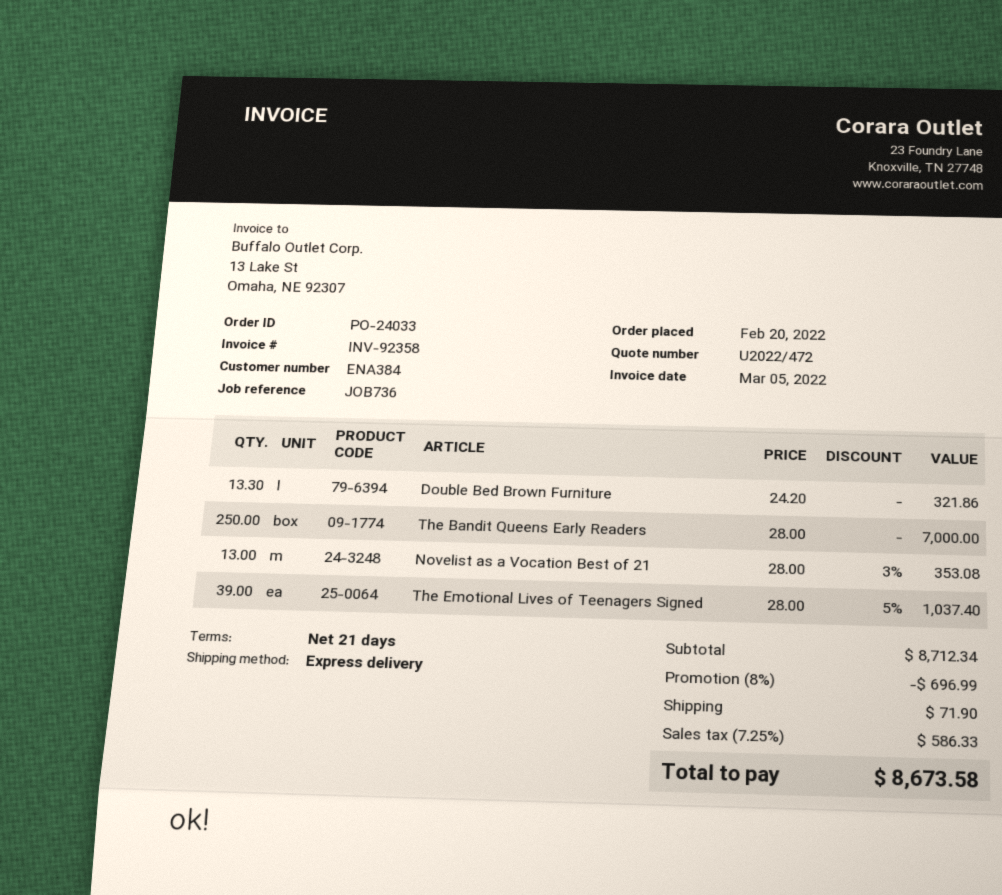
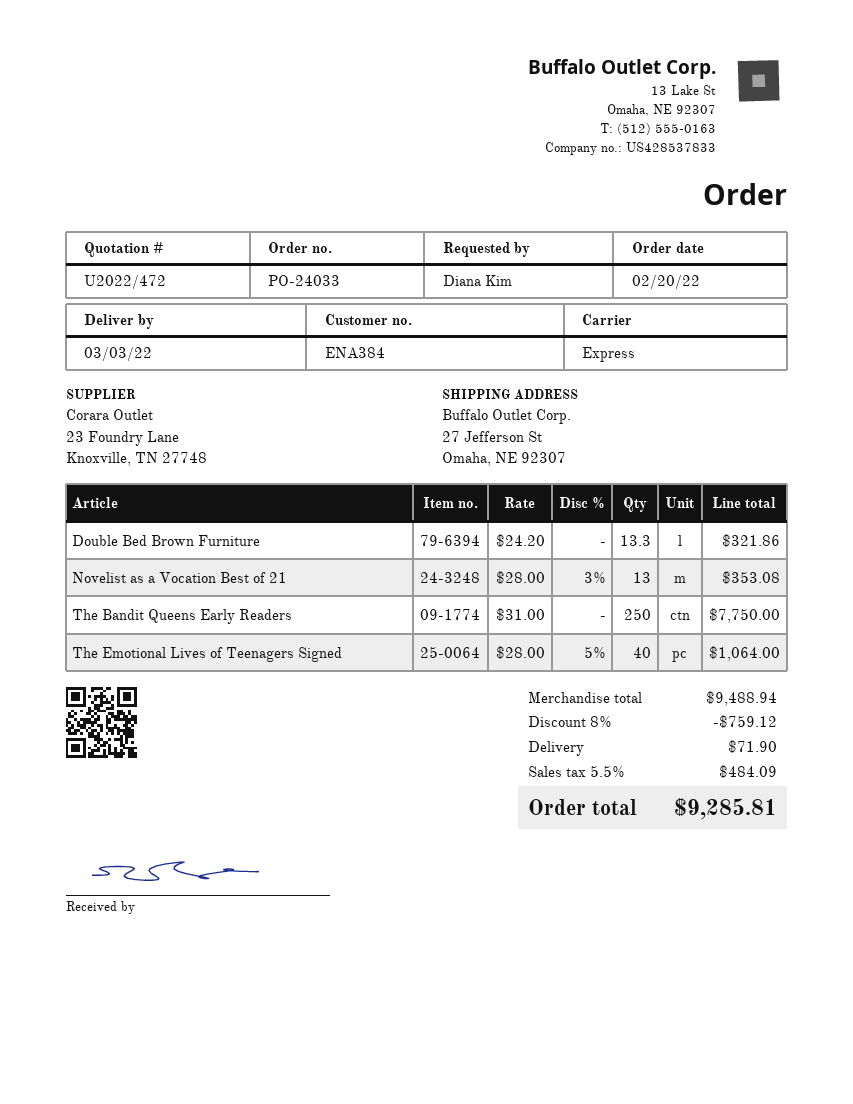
The Bandit Queens Early Readers: 250 x 28.00 = 7000.00 -> 250 x 31.00 = 7750.00
The Emotional Lives of Teenagers Signed: 39 x 28.00 - 5% = 1037.40 -> 40 x 28.00 - 5% = 1064.00
subtotal: 8712.34 -> 9488.94
discount: 8% = 696.99 -> 8% = 759.12
tax: 7.25% = 586.33 -> 5.5% = 484.09
total: 8673.58 -> 9285.81

